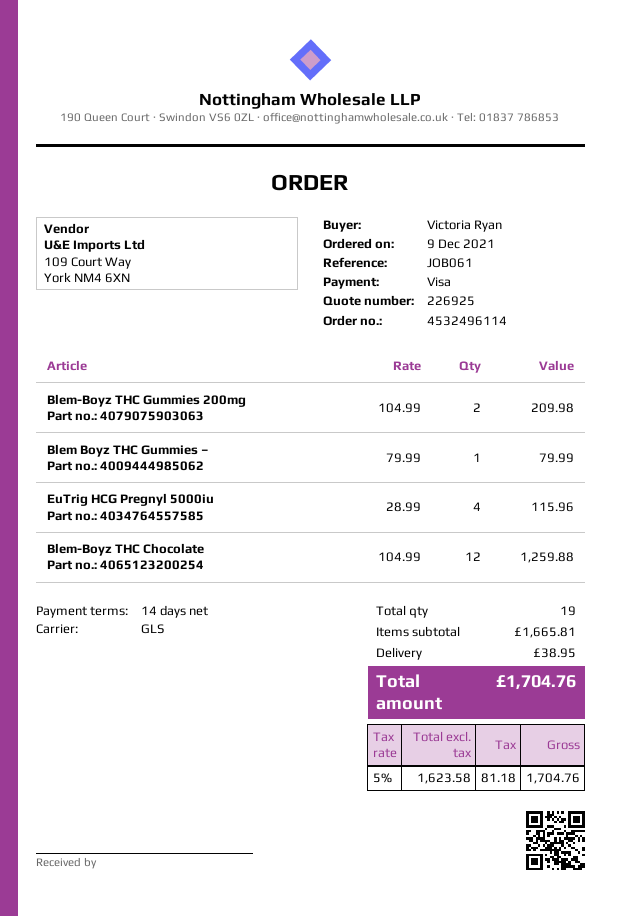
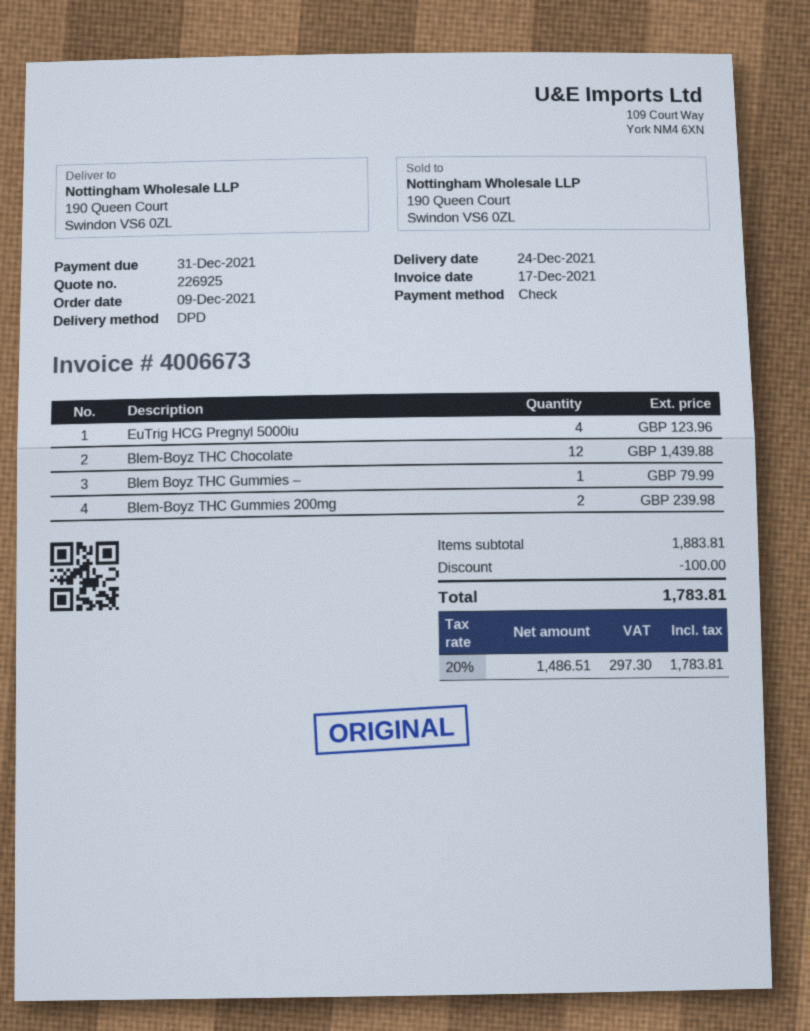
payment method: Visa -> cheque
shipping method: GLS -> DPD
Blem-Boyz THC Gummies 200mg: 2 for 209.98 -> 2 for 239.98
EuTrig HCG Pregnyl 5000iu: 4 for 115.96 -> 4 for 123.96
Blem-Boyz THC Chocolate: 12 for 1259.88 -> 12 for 1439.88
subtotal: 1665.81 -> 1883.81
discount: none -> 100.00
shipping: 38.95 -> none
net: 1623.58 -> 1486.51
tax: 5% = 81.18 -> 20% = 297.30
total: 1704.76 -> 1783.81

